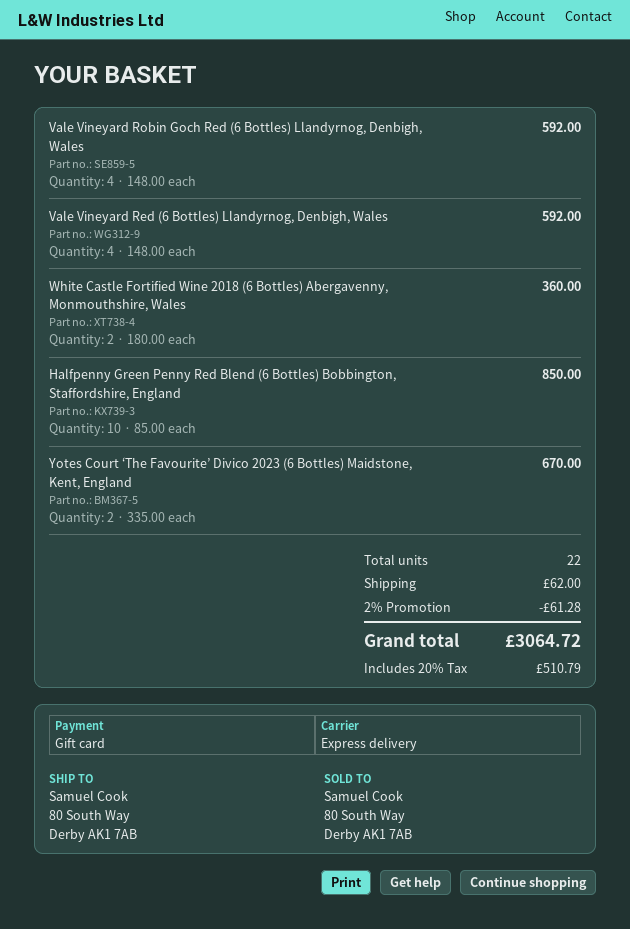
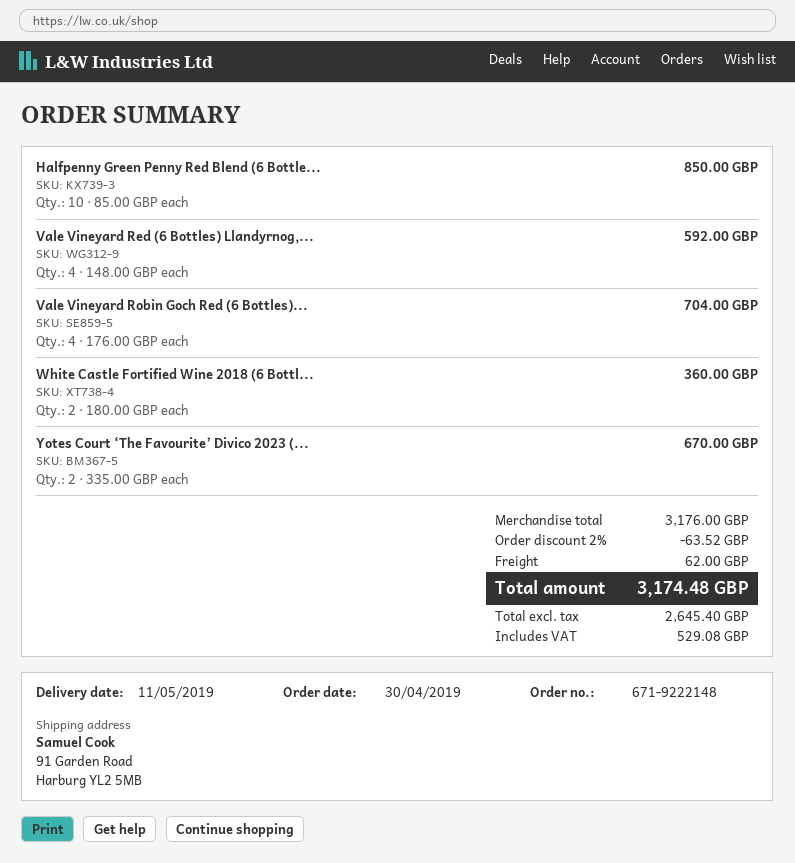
ship to: 80 South Way, Derby AK1 7AB -> 91 Garden Road, Harburg YL2 5MB
Vale Vineyard Robin Goch Red (6 Bottles) Llandyrnog, Denbigh, Wales: 4 x 148.00 = 592.00 -> 4 x 176.00 = 704.00
discount: 2% = 61.28 -> 2% = 63.52
tax: 510.79 -> 529.08
total: 3064.72 -> 3174.48

